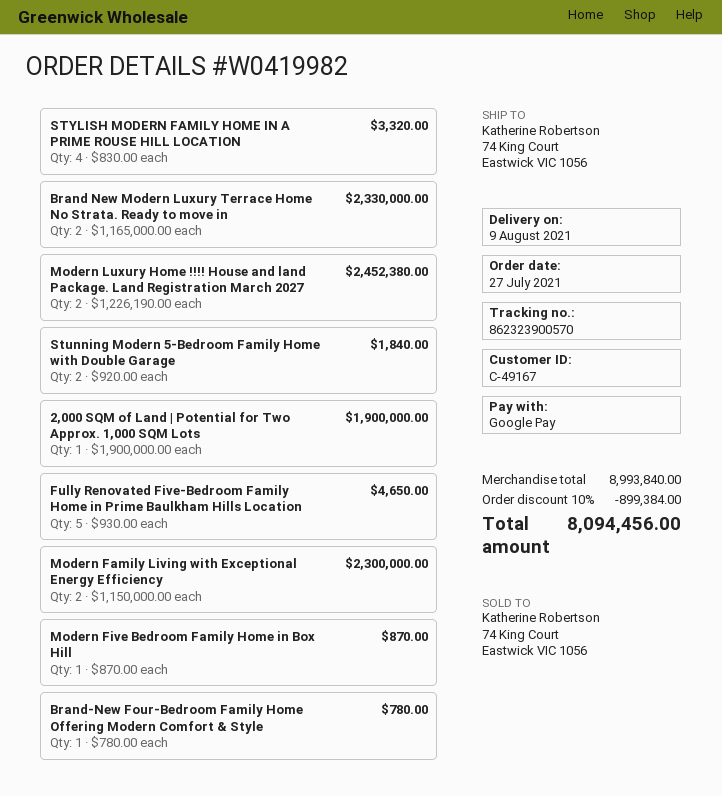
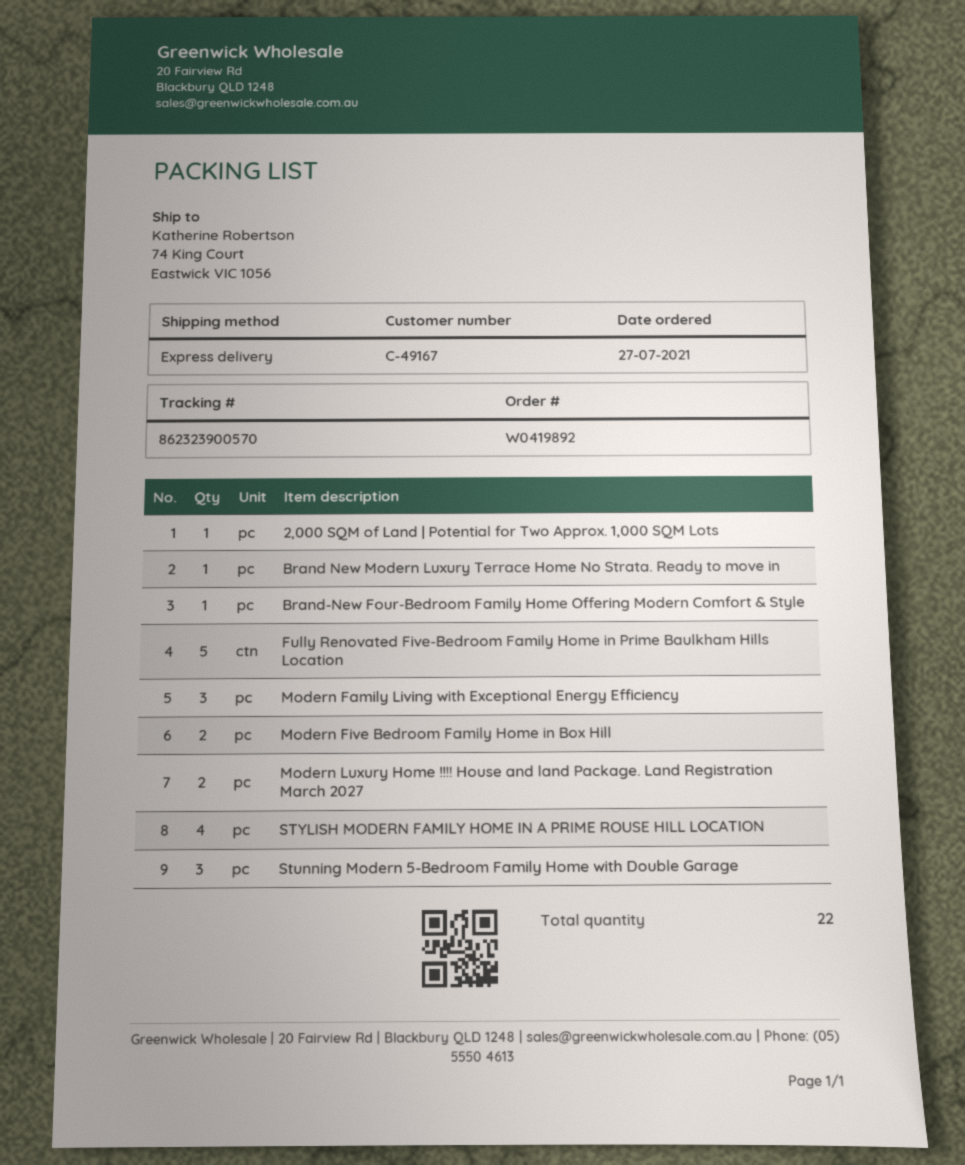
order number: W0419982 -> W0419892
Brand New Modern Luxury Terrace Home No Strata. Ready to move in: 2 -> 1
Stunning Modern 5-Bedroom Family Home with Double Garage: 2 -> 3
Modern Family Living with Exceptional Energy Efficiency: 2 -> 3
Modern Five Bedroom Family Home in Box Hill: 1 -> 2

